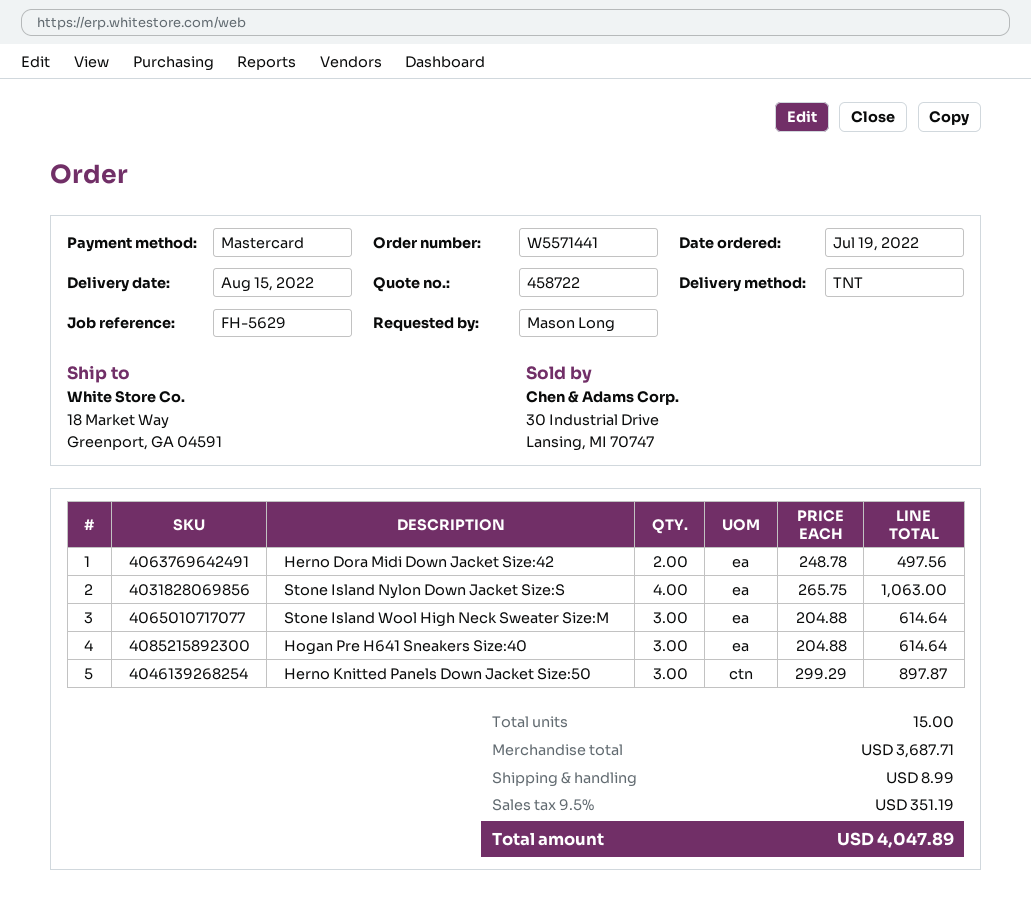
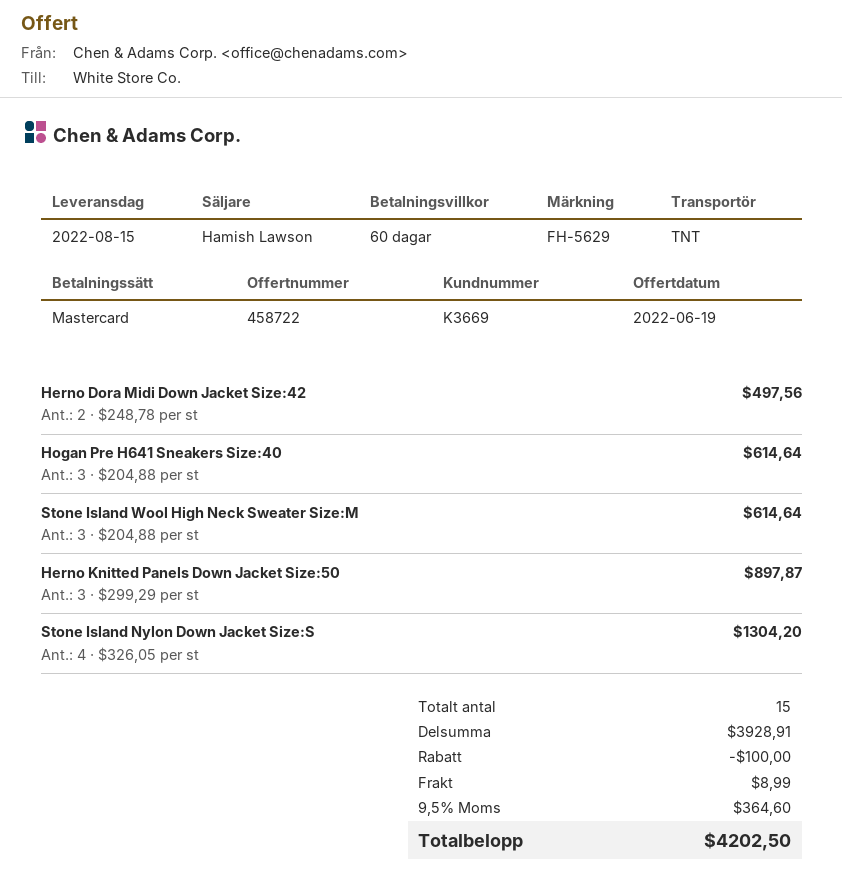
Stone Island Nylon Down Jacket Size:S: 4 x 265.75 = 1063.00 -> 4 x 326.05 = 1304.20
subtotal: 3687.71 -> 3928.91
discount: none -> 100.00
tax: 9.5% = 351.19 -> 9.5% = 364.60
total: 4047.89 -> 4202.50

